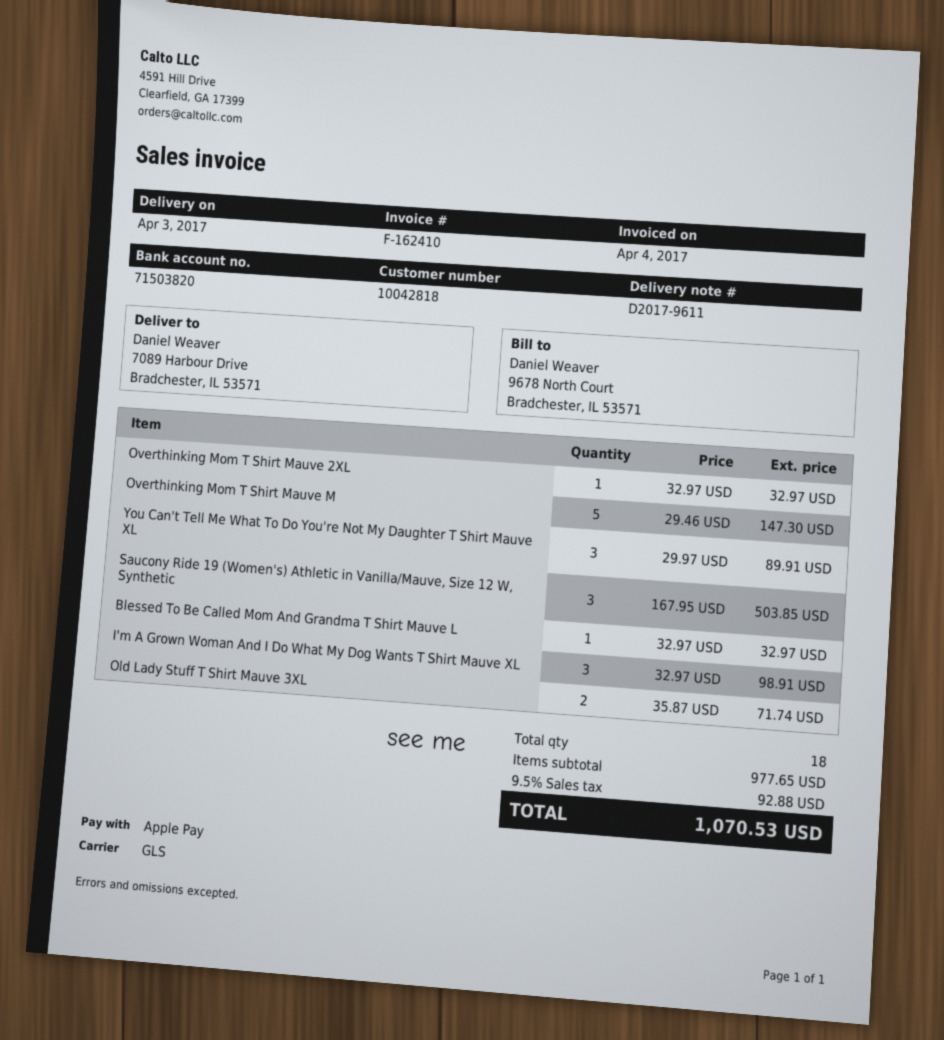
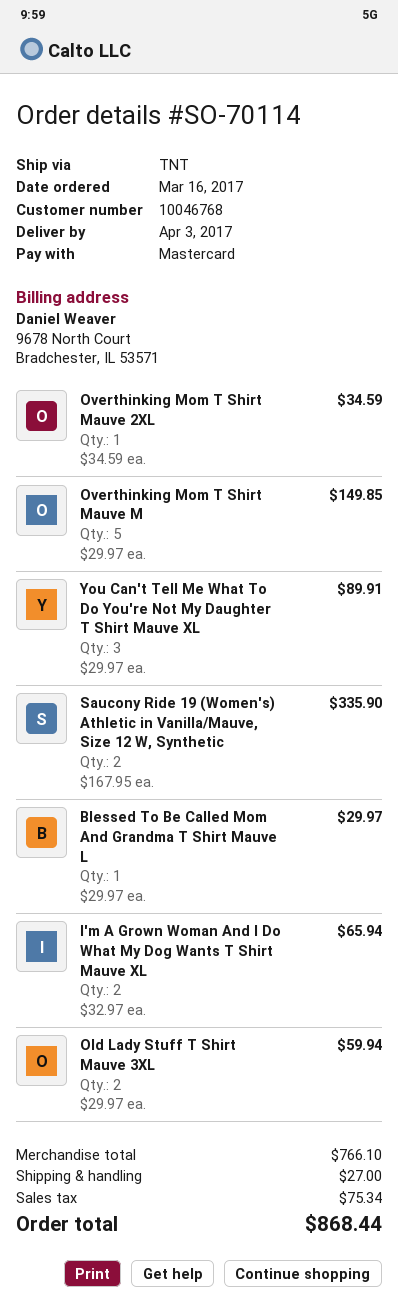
customer number: 10042818 -> 10046768
payment method: Apple Pay -> Mastercard
shipping method: GLS -> TNT
Overthinking Mom T Shirt Mauve 2XL: 1 x 32.97 = 32.97 -> 1 x 34.59 = 34.59
Overthinking Mom T Shirt Mauve M: 5 x 29.46 = 147.30 -> 5 x 29.97 = 149.85
Saucony Ride 19 (Women's) Athletic in Vanilla/Mauve, Size 12 W, Synthetic: 3 x 167.95 = 503.85 -> 2 x 167.95 = 335.90
Blessed To Be Called Mom And Grandma T Shirt Mauve L: 1 x 32.97 = 32.97 -> 1 x 29.97 = 29.97
I'm A Grown Woman And I Do What My Dog Wants T Shirt Mauve XL: 3 x 32.97 = 98.91 -> 2 x 32.97 = 65.94
Old Lady Stuff T Shirt Mauve 3XL: 2 x 35.87 = 71.74 -> 2 x 29.97 = 59.94
subtotal: 977.65 -> 766.10
shipping: none -> 27.00
tax: 92.88 -> 75.34
total: 1070.53 -> 868.44

